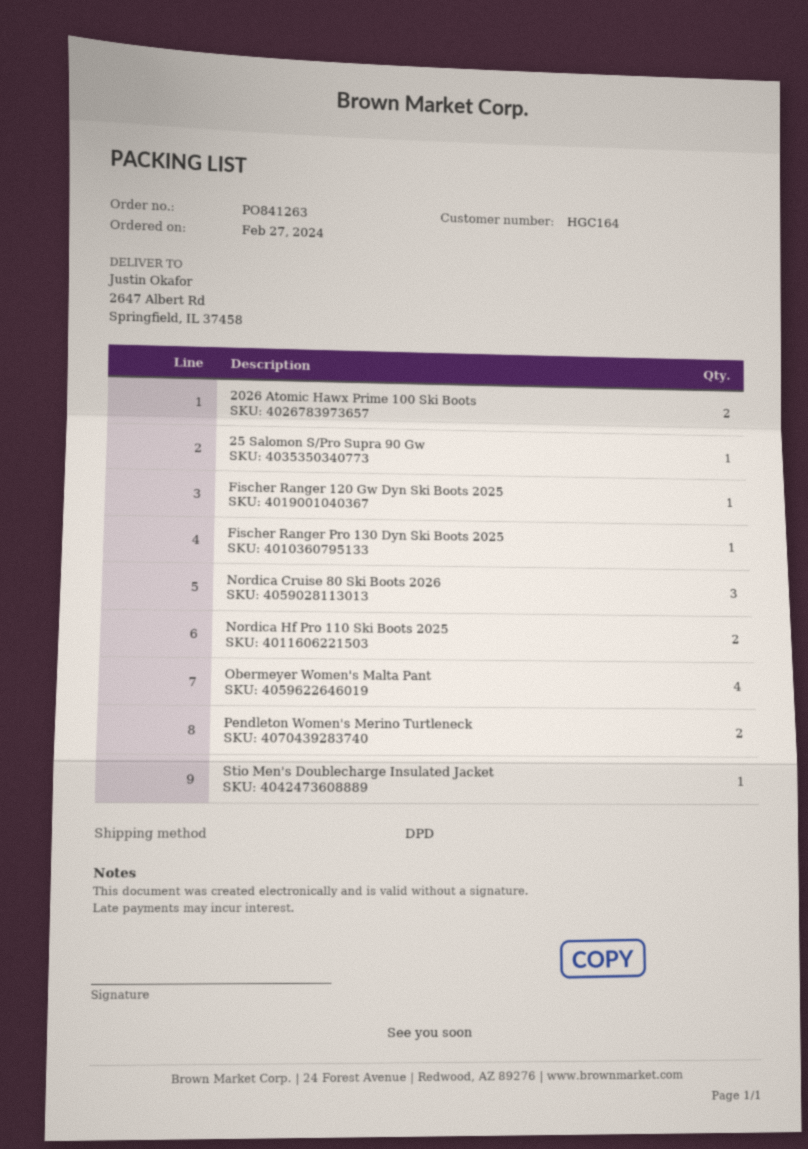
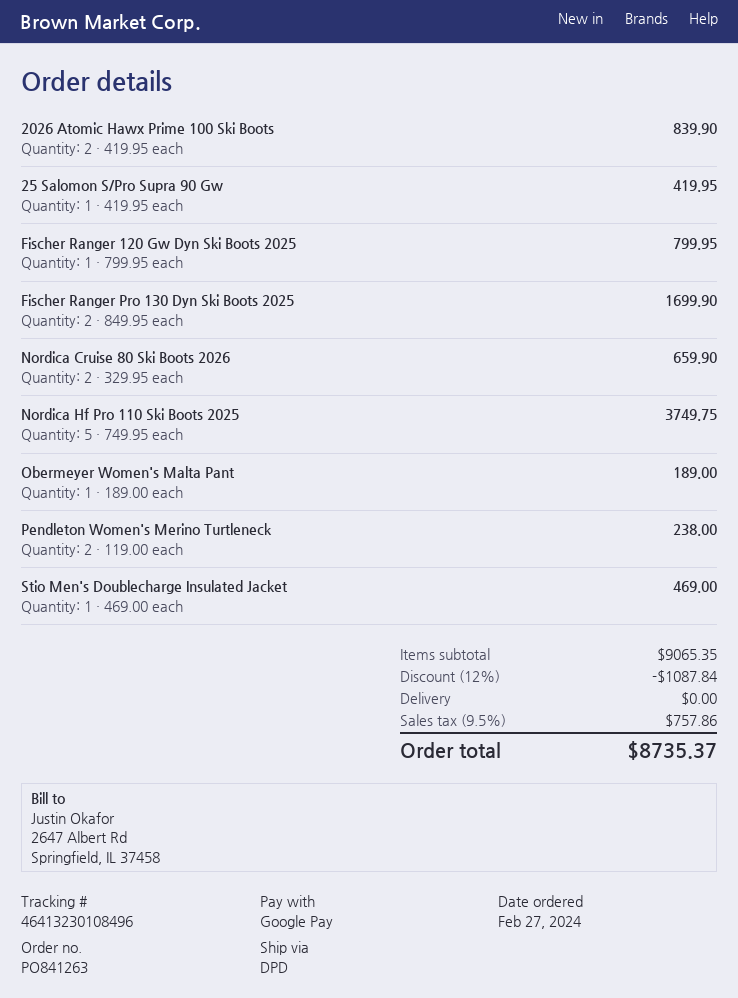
Fischer Ranger Pro 130 Dyn Ski Boots 2025: 1 -> 2
Nordica Cruise 80 Ski Boots 2026: 3 -> 2
Nordica Hf Pro 110 Ski Boots 2025: 2 -> 5
Obermeyer Women's Malta Pant: 4 -> 1

